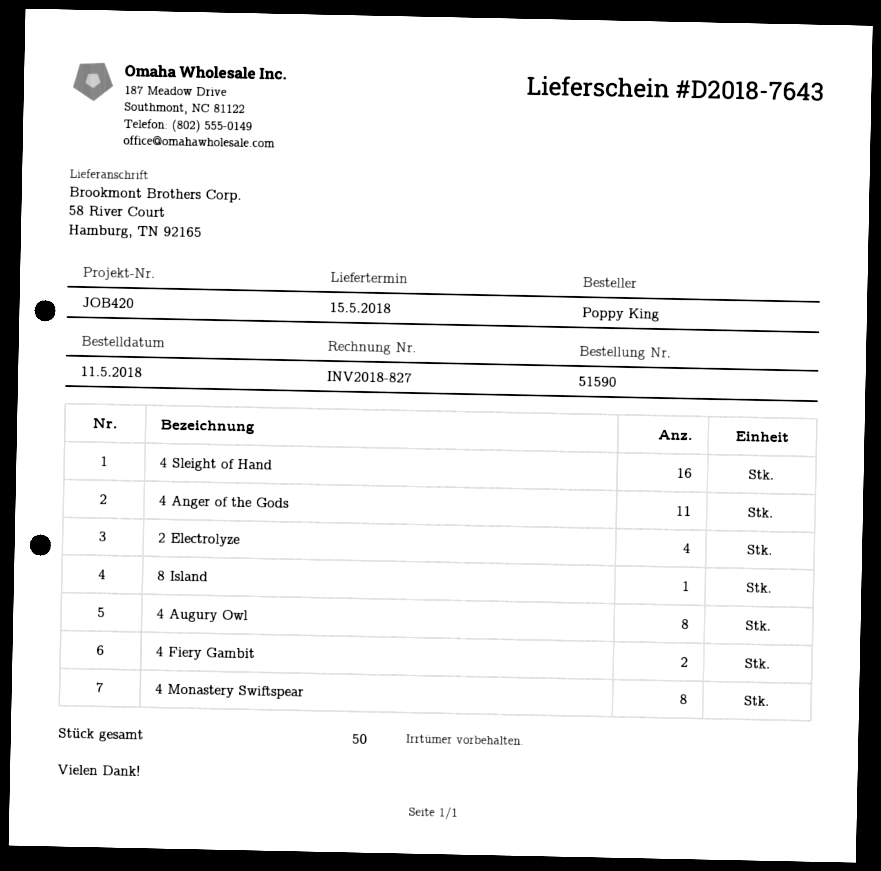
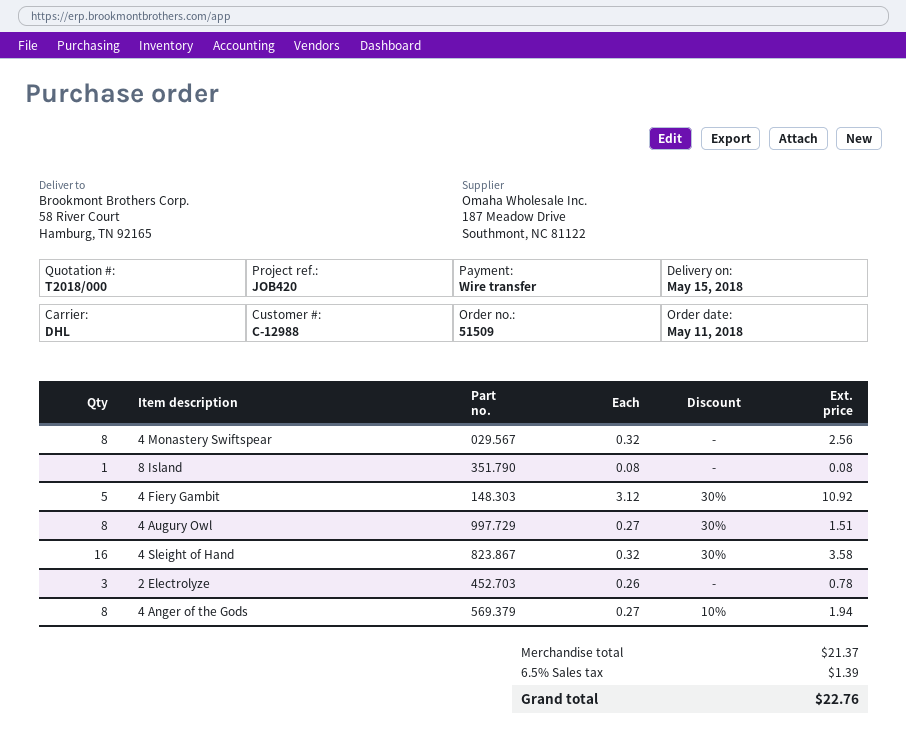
order number: 51590 -> 51509
4 Anger of the Gods: 11 -> 8
2 Electrolyze: 4 -> 3
4 Fiery Gambit: 2 -> 5

